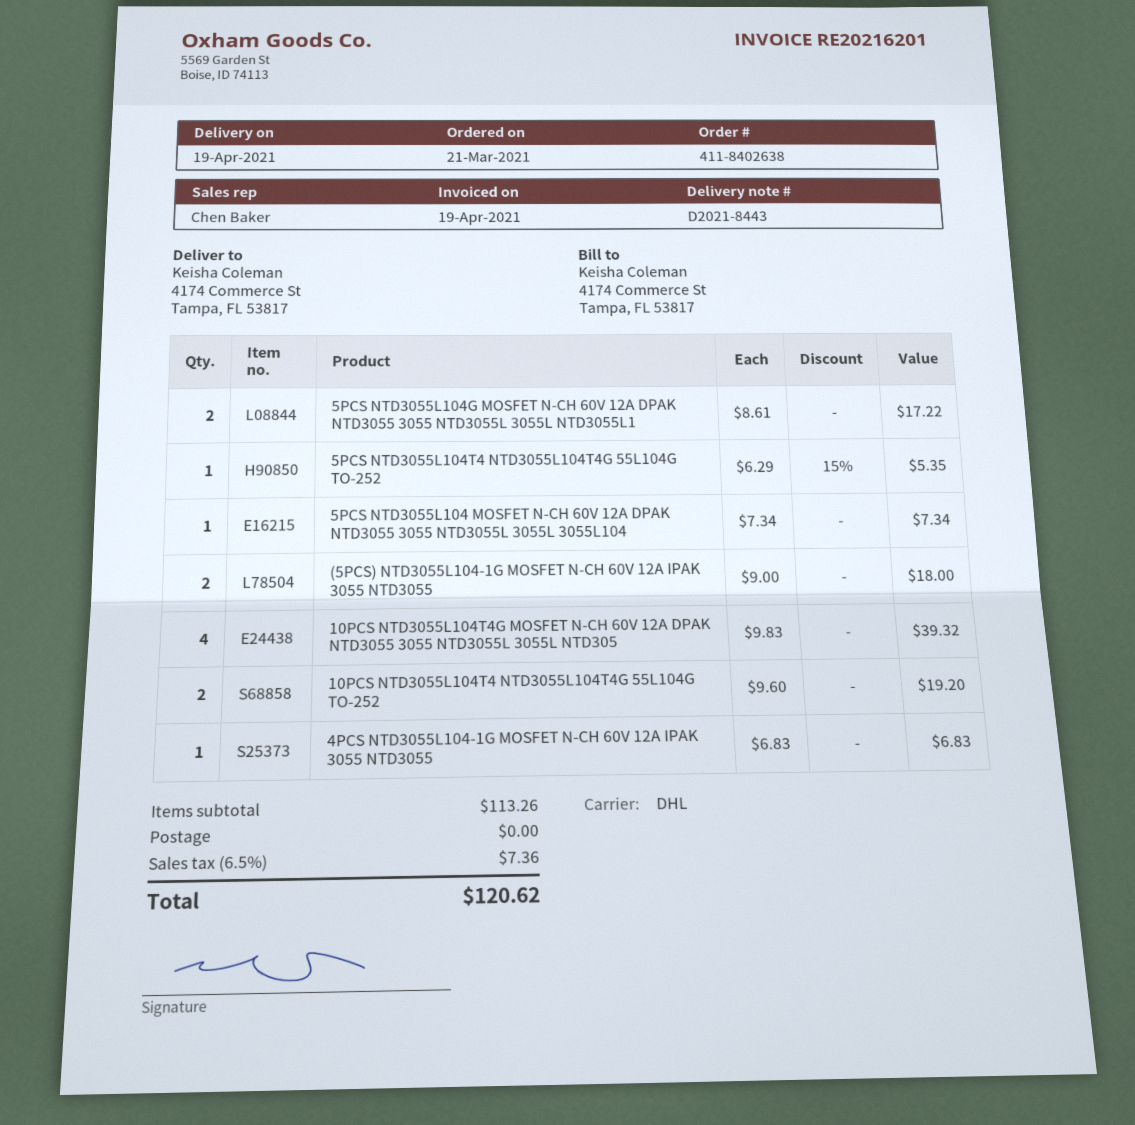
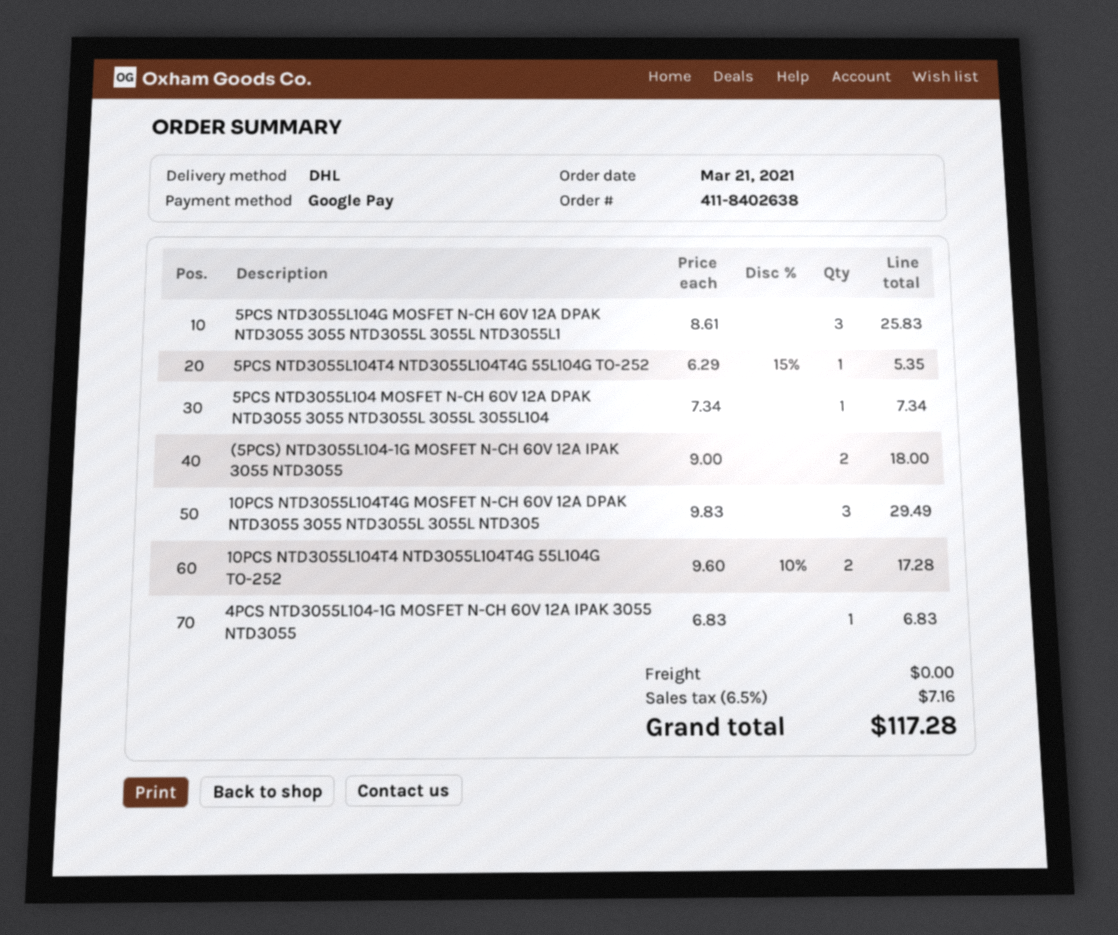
5PCS NTD3055L104G MOSFET N-CH 60V 12A DPAK NTD3055 3055 NTD3055L 3055L NTD3055L1: 2 x 8.61 = 17.22 -> 3 x 8.61 = 25.83
10PCS NTD3055L104T4G MOSFET N-CH 60V 12A DPAK NTD3055 3055 NTD3055L 3055L NTD305: 4 x 9.83 = 39.32 -> 3 x 9.83 = 29.49
10PCS NTD3055L104T4 NTD3055L104T4G 55L104G TO-252: 2 x 9.60 = 19.20 -> 2 x 9.60 - 10% = 17.28
tax: 6.5% = 7.36 -> 6.5% = 7.16
total: 120.62 -> 117.28

